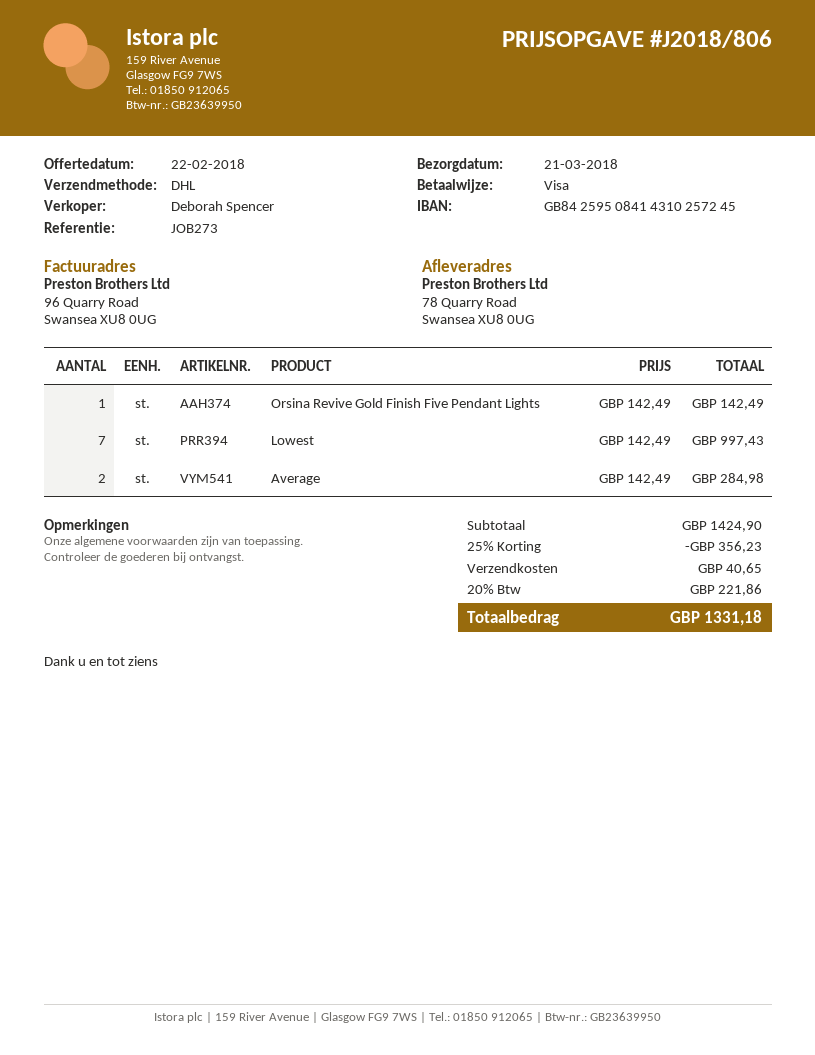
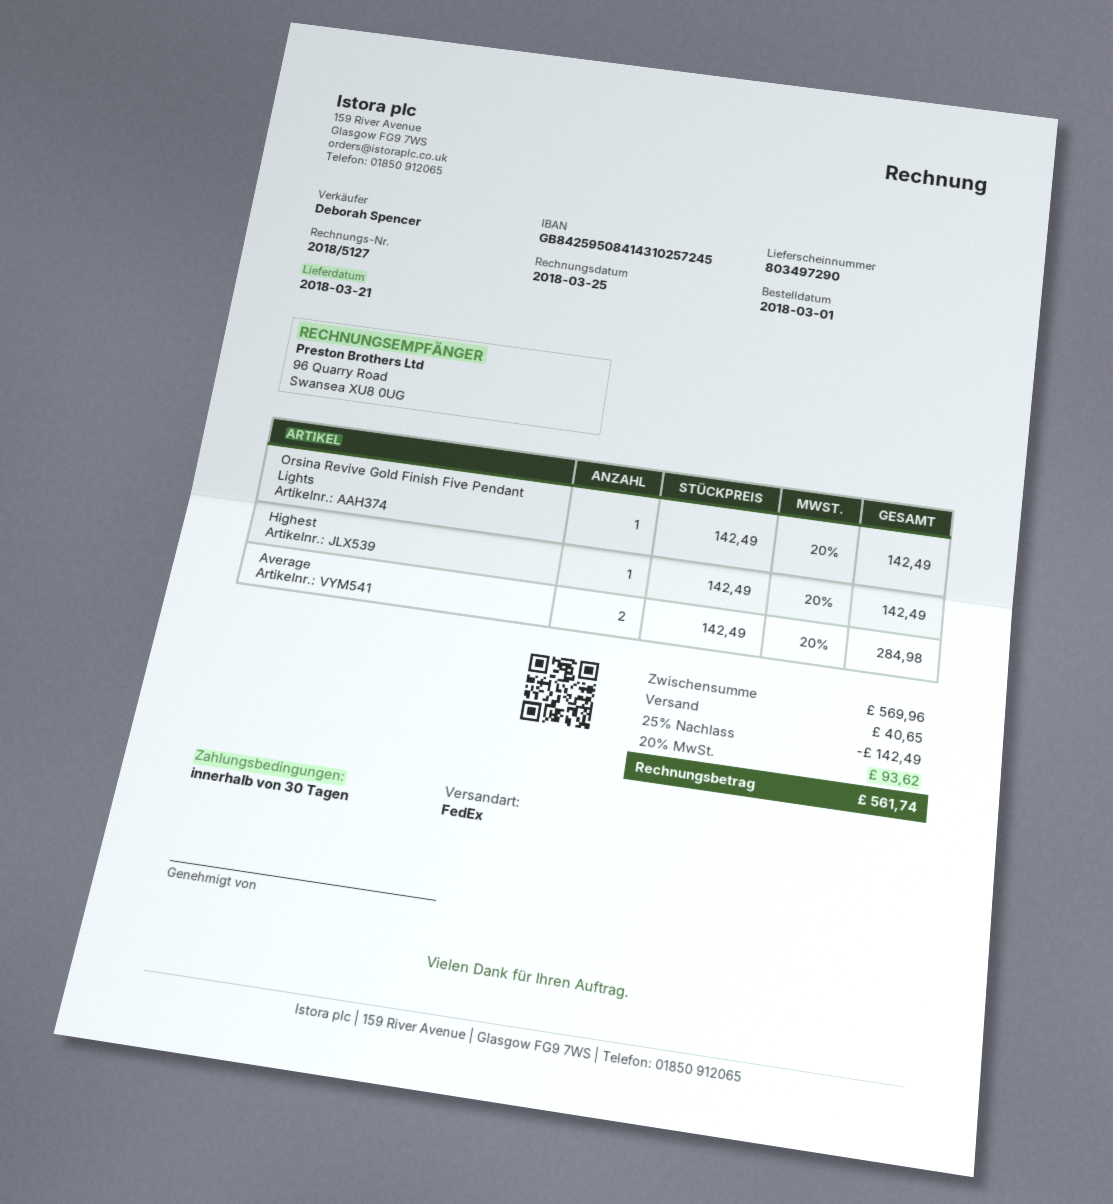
shipping method: DHL -> FedEx
Lowest: 7 x 142.49 = 997.43 -> none
Highest: none -> 1 x 142.49 = 142.49
subtotal: 1424.90 -> 569.96
discount: 25% = 356.23 -> 25% = 142.49
tax: 20% = 221.86 -> 20% = 93.62
total: 1331.18 -> 561.74

